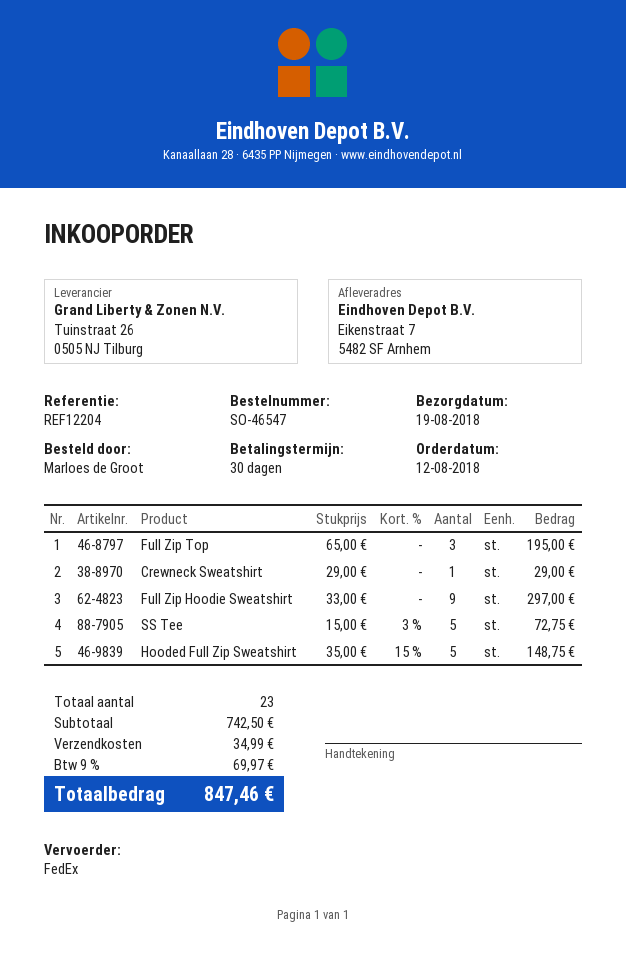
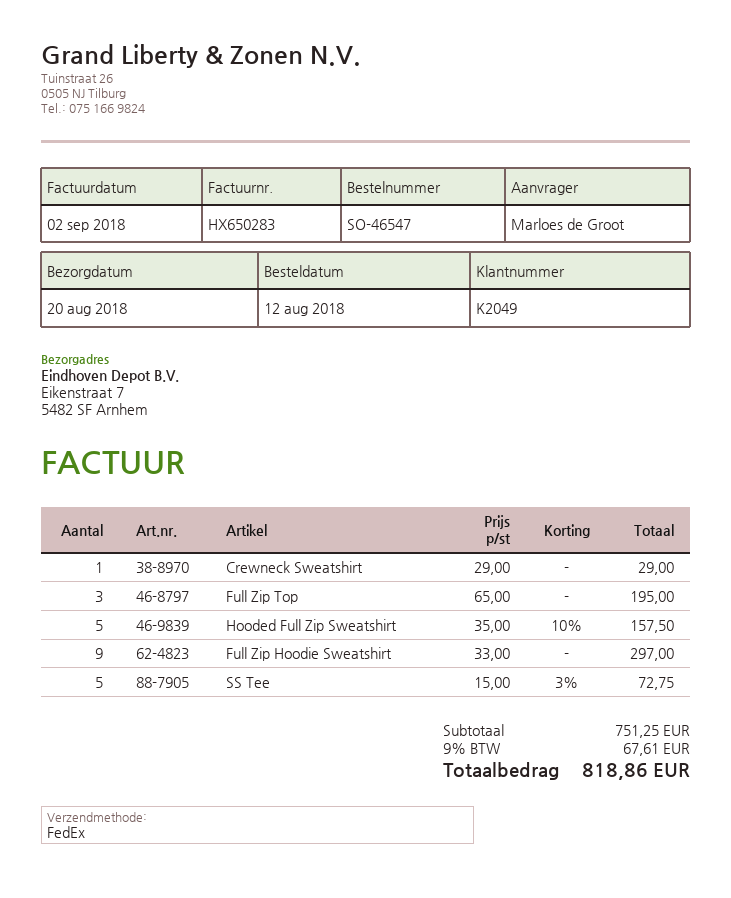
delivery date: 2018-08-19 -> 2018-08-20
Hooded Full Zip Sweatshirt: 5 x 35.00 - 15% = 148.75 -> 5 x 35.00 - 10% = 157.50
subtotal: 742.50 -> 751.25
shipping: 34.99 -> none
tax: 9% = 69.97 -> 9% = 67.61
total: 847.46 -> 818.86

